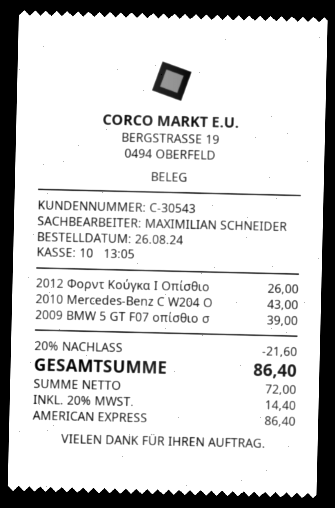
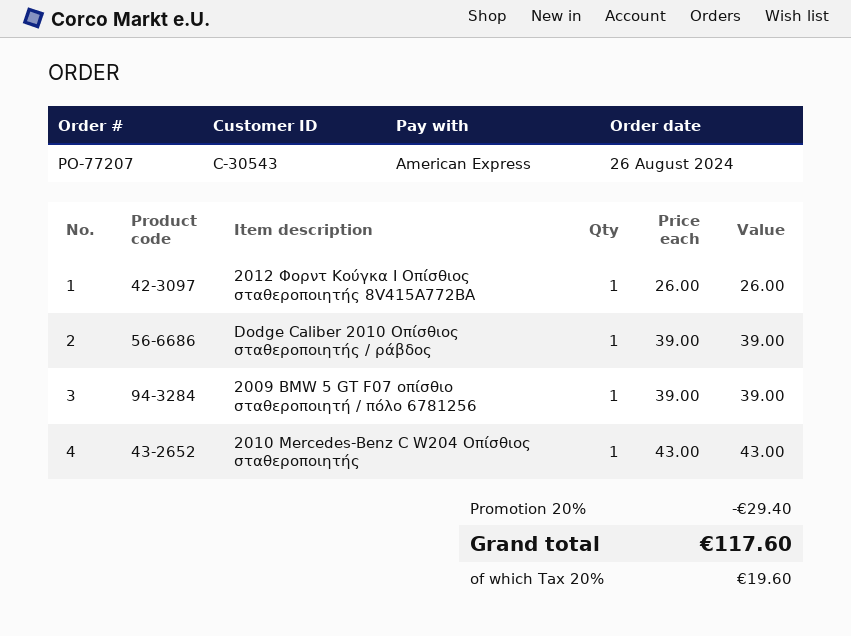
Dodge Caliber 2010 Οπίσθιος σταθεροποιητής / ράβδος: none -> 1 x 39.00 = 39.00
discount: 20% = 21.60 -> 20% = 29.40
tax: 20% = 14.40 -> 20% = 19.60
total: 86.40 -> 117.60

